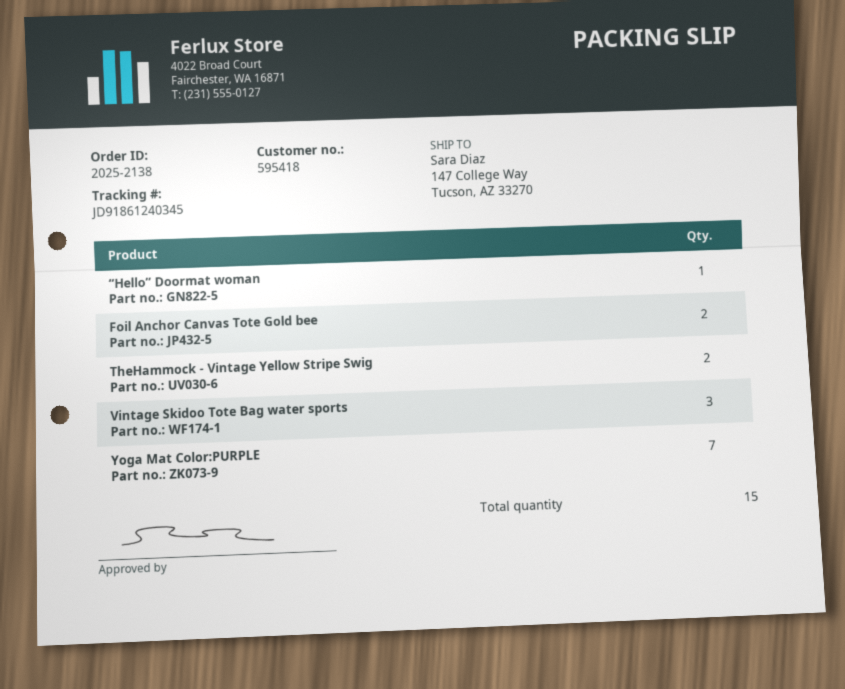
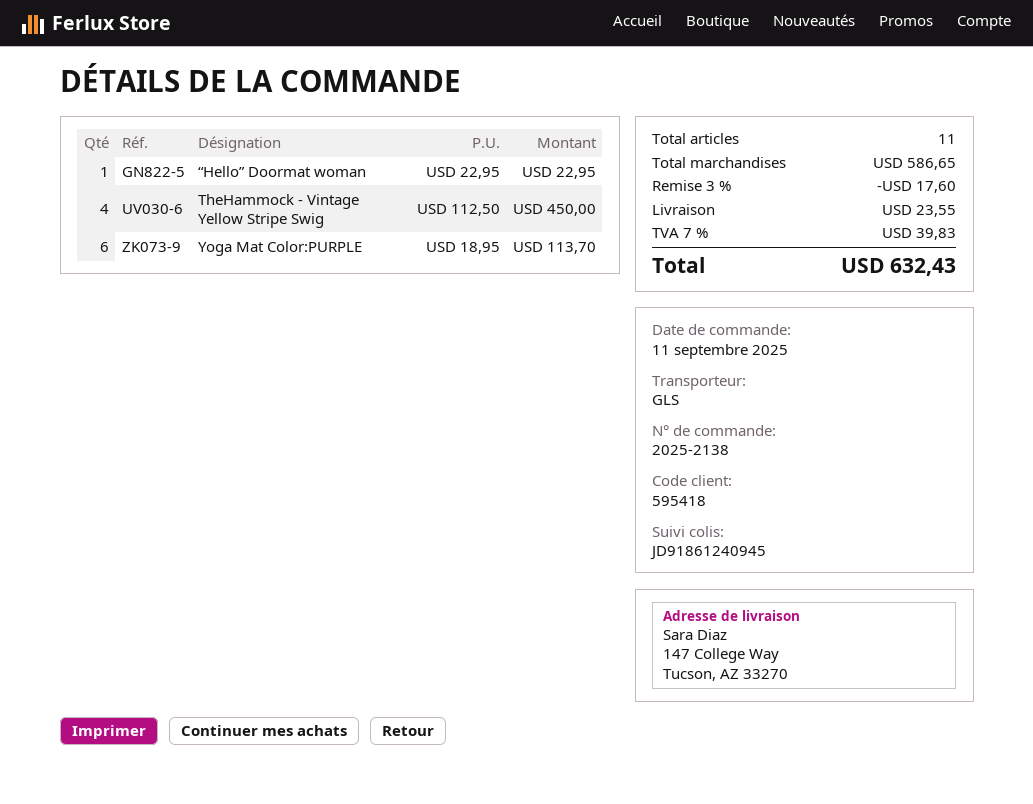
tracking number: JD91861240345 -> JD91861240945
Foil Anchor Canvas Tote Gold bee: 2 -> none
TheHammock - Vintage Yellow Stripe Swig: 2 -> 4
Vintage Skidoo Tote Bag water sports: 3 -> none
Yoga Mat Color:PURPLE: 7 -> 6
total quantity: 15 -> 11

